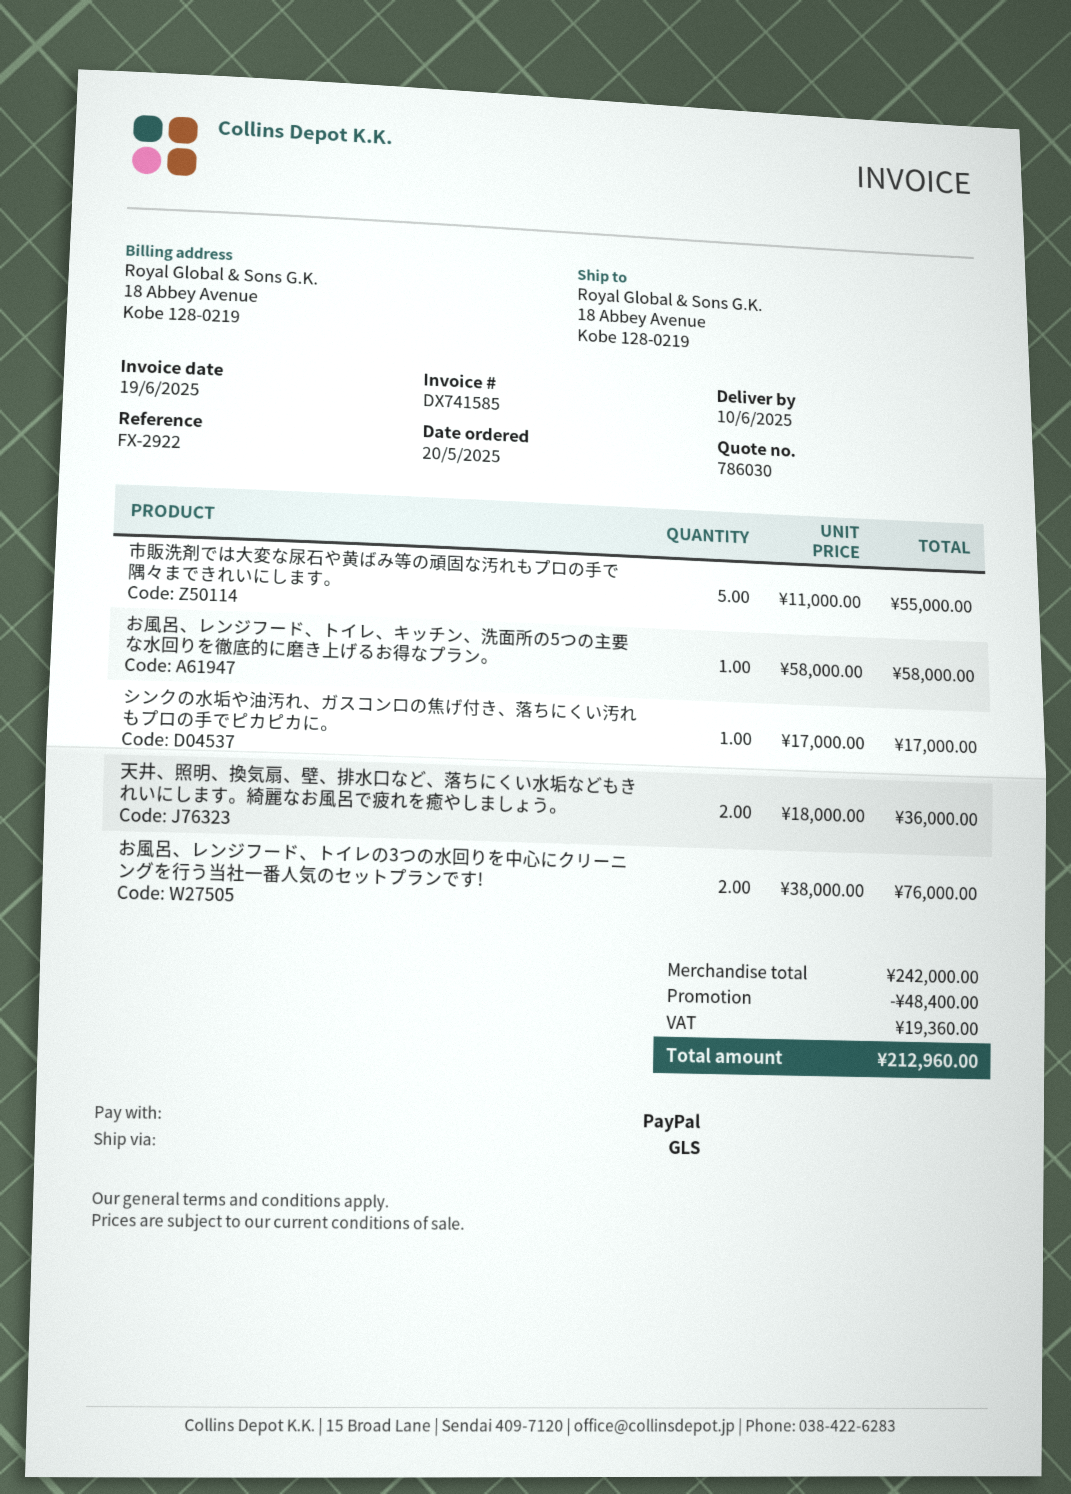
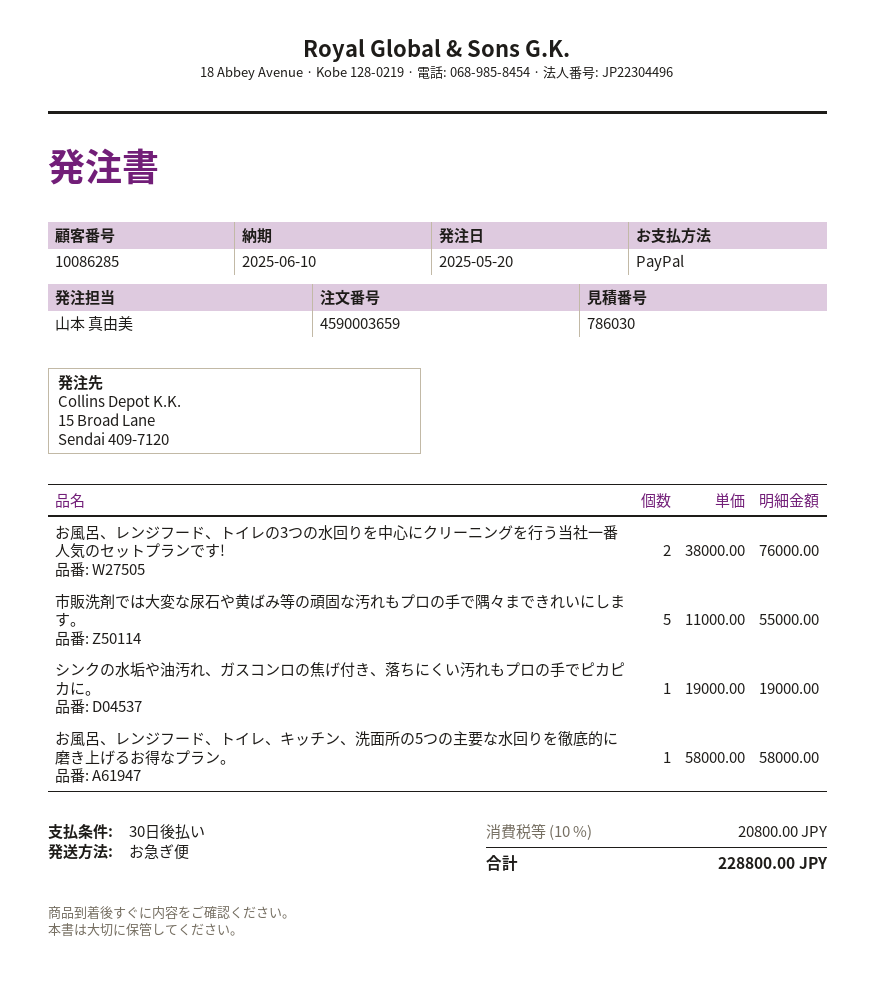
shipping method: GLS -> express
シンクの水垢や油汚れ、ガスコンロの焦げ付き、落ちにくい汚れもプロの手でピカピカに。: 1 x 17000.00 = 17000.00 -> 1 x 19000.00 = 19000.00
天井、照明、換気扇、壁、排水口など、落ちにくい水垢などもきれいにします。綺麗なお風呂で疲れを癒やしましょう。: 2 x 18000.00 = 36000.00 -> none
discount: 48400.00 -> none
tax: 19360.00 -> 20800.00
total: 212960.00 -> 228800.00

